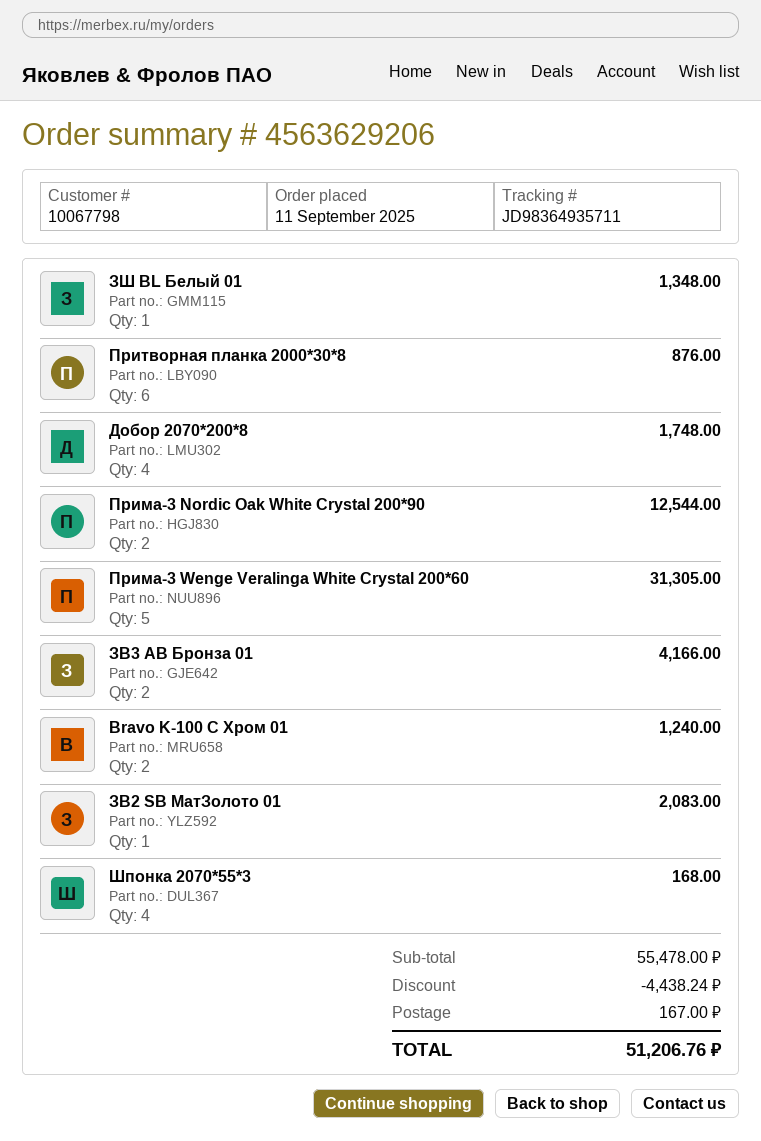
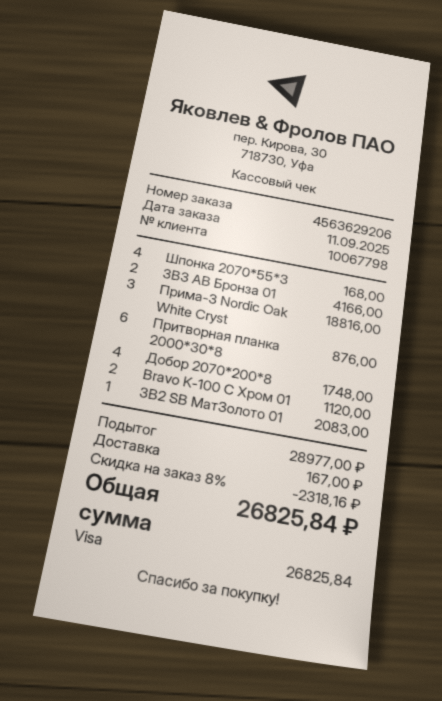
ЗШ BL Белый 01: 1 for 1348.00 -> none
Прима-3 Nordic Oak White Сrystal 200*90: 2 for 12544.00 -> 3 for 18816.00
Прима-3 Wenge Veralinga White Сrystal 200*60: 5 for 31305.00 -> none
Bravo K-100 C Хром 01: 2 for 1240.00 -> 2 for 1120.00
subtotal: 55478.00 -> 28977.00
discount: 4438.24 -> 2318.16
total: 51206.76 -> 26825.84

